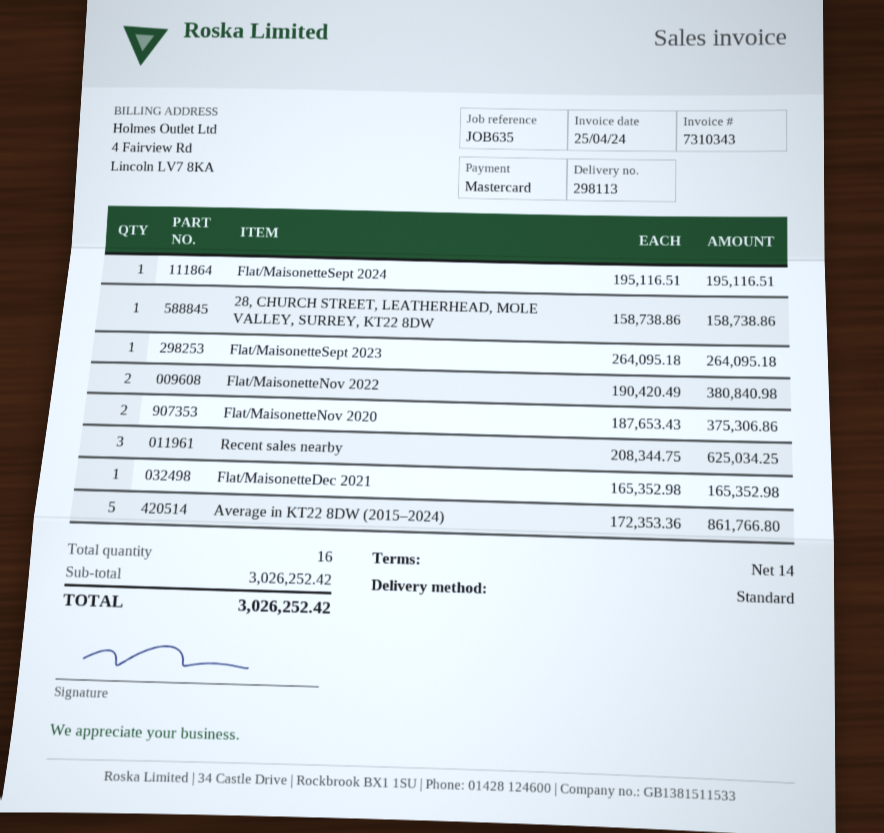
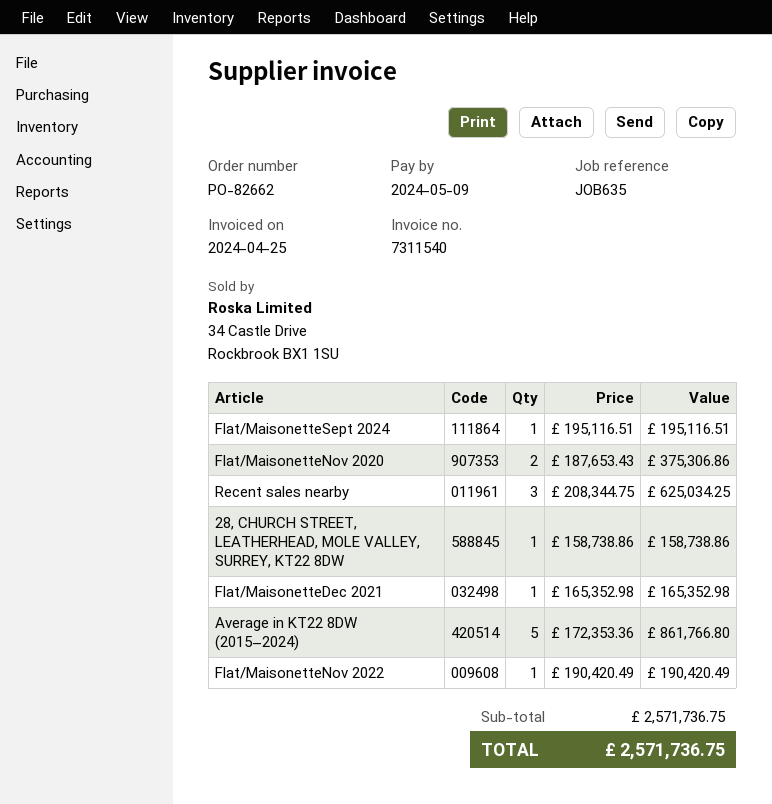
invoice number: 7310343 -> 7311540
Flat/MaisonetteSept 2023: 1 x 264095.18 = 264095.18 -> none
Flat/MaisonetteNov 2022: 2 x 190420.49 = 380840.98 -> 1 x 190420.49 = 190420.49
subtotal: 3026252.42 -> 2571736.75
total: 3026252.42 -> 2571736.75

